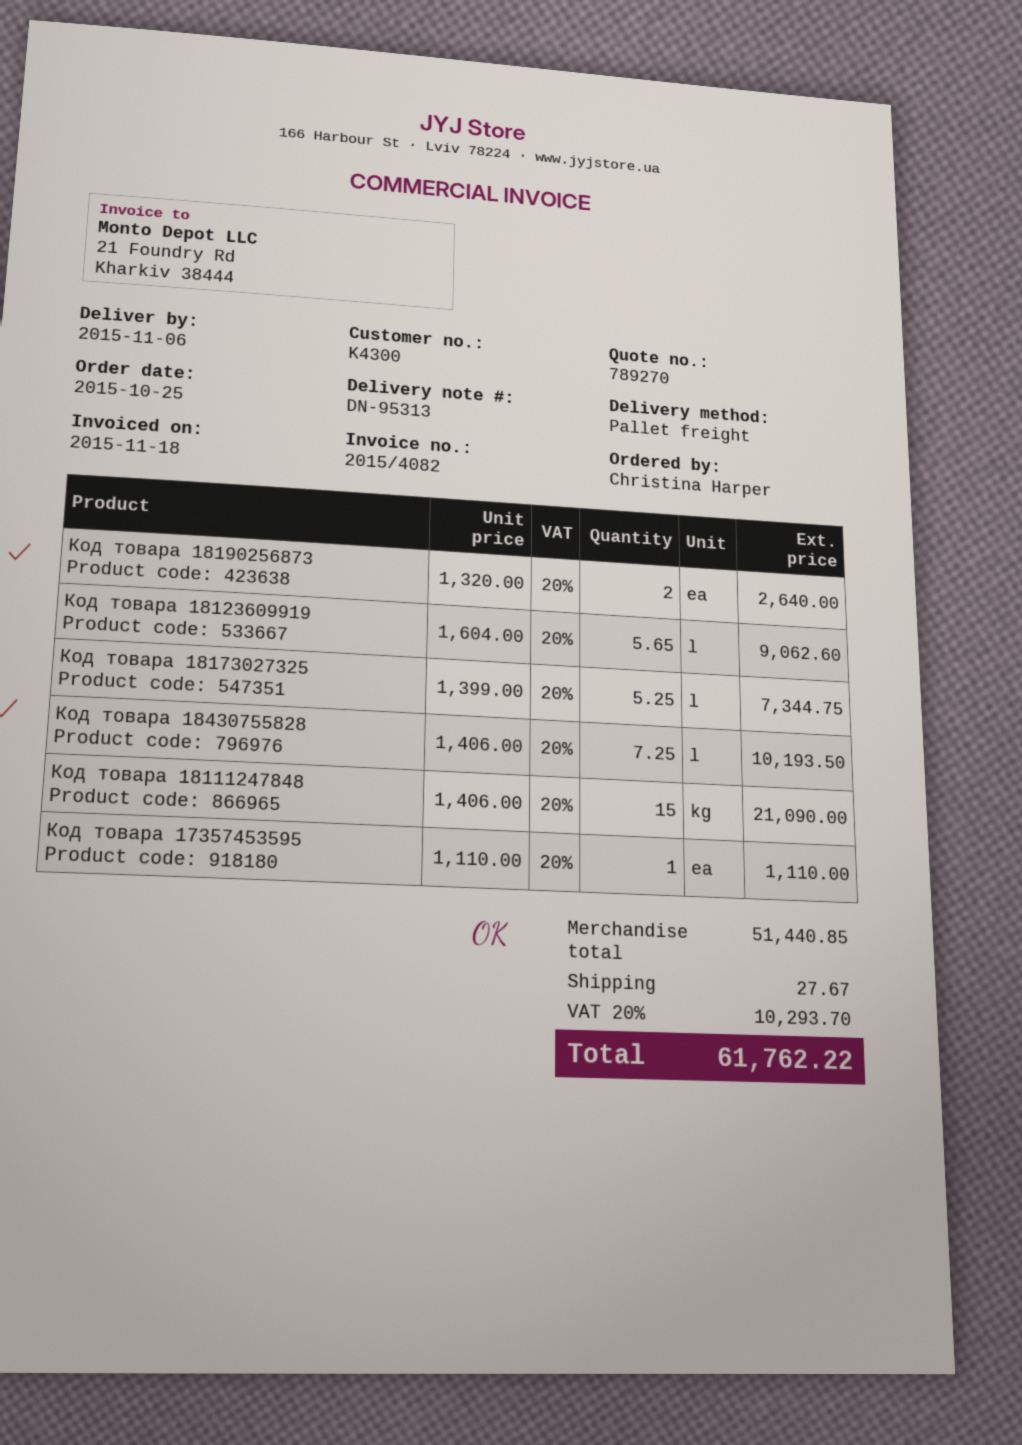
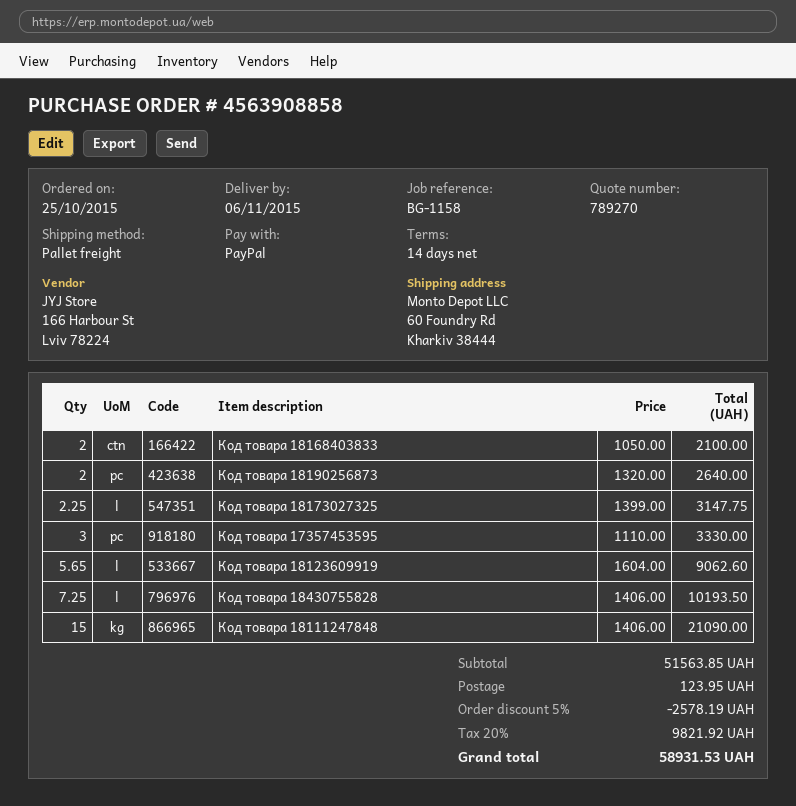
Код товара 18173027325: 5.25 x 1399.00 = 7344.75 -> 2.25 x 1399.00 = 3147.75
Код товара 17357453595: 1 x 1110.00 = 1110.00 -> 3 x 1110.00 = 3330.00
Код товара 18168403833: none -> 2 x 1050.00 = 2100.00
subtotal: 51440.85 -> 51563.85
discount: none -> 5% = 2578.19
shipping: 27.67 -> 123.95
tax: 20% = 10293.70 -> 20% = 9821.92
total: 61762.22 -> 58931.53

